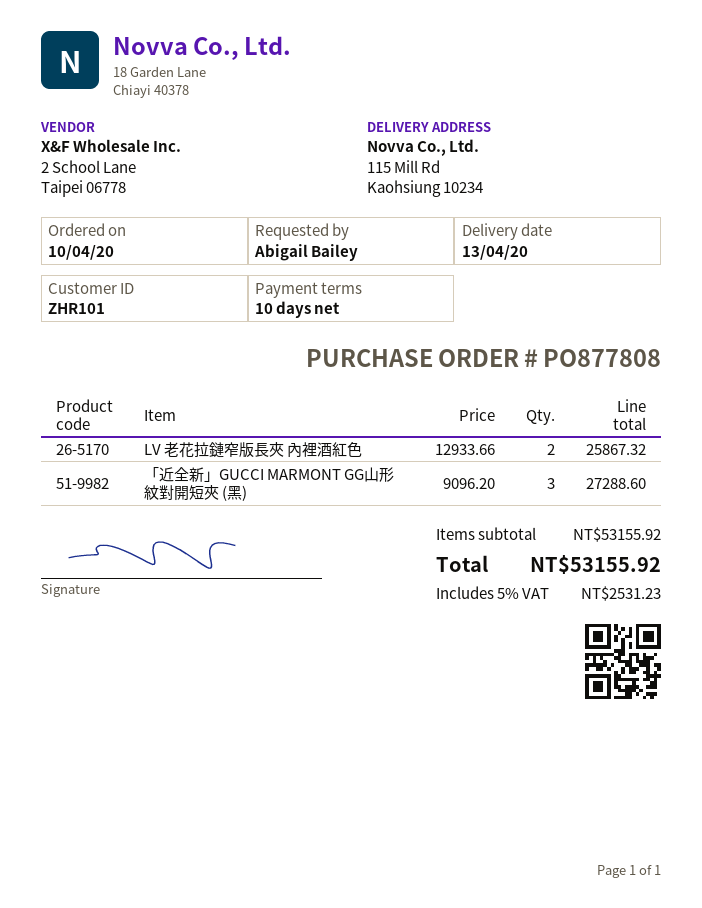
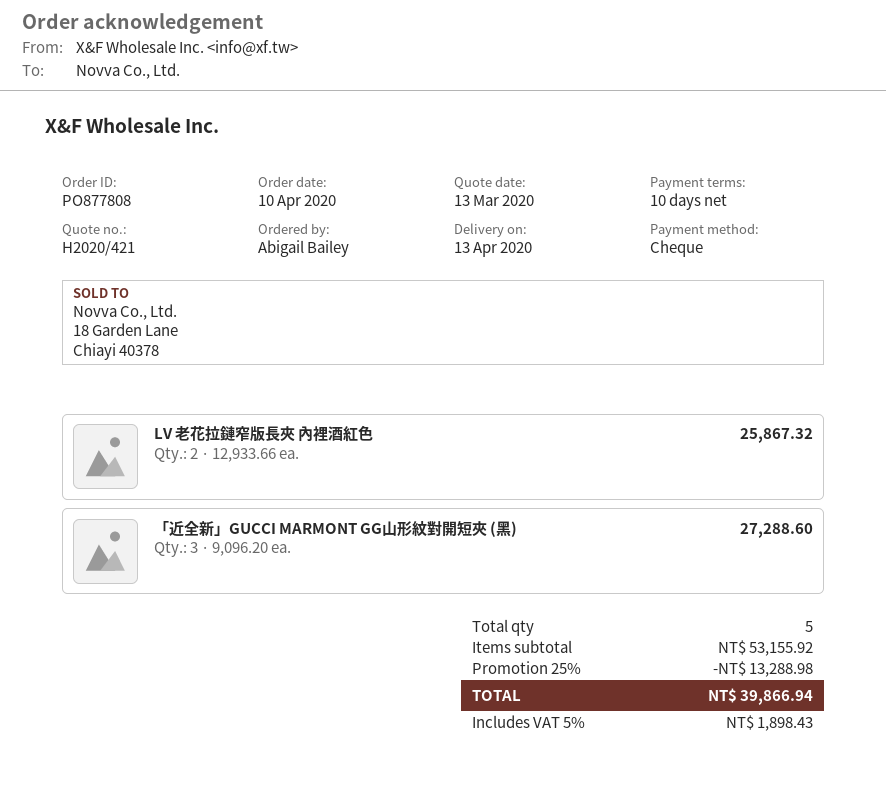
discount: none -> 25% = 13288.98
tax: 5% = 2531.23 -> 5% = 1898.43
total: 53155.92 -> 39866.94

